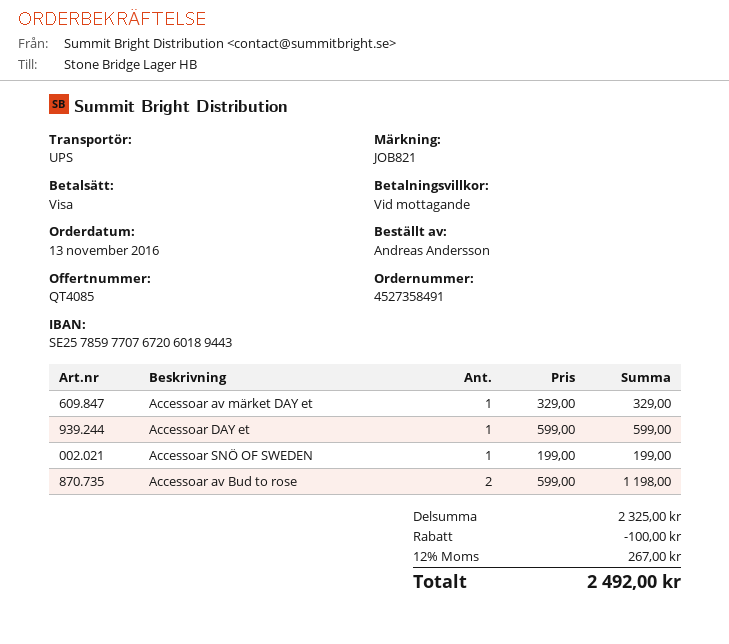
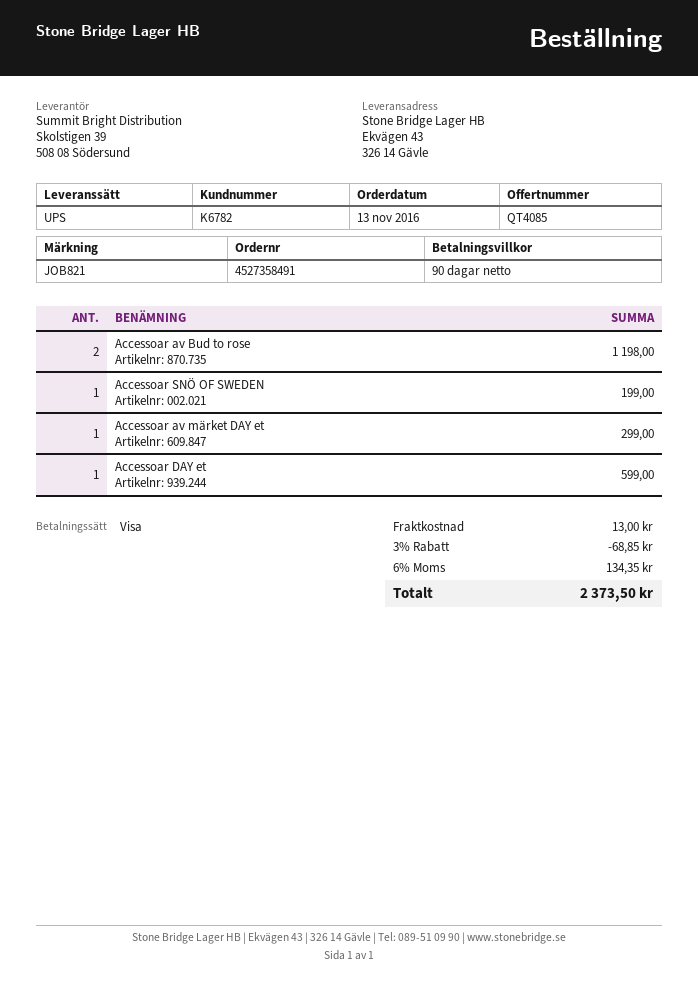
payment terms: on receipt -> 90 days
Accessoar av märket DAY et: 1 for 329.00 -> 1 for 299.00
discount: 100.00 -> 68.85
shipping: none -> 13.00
tax: 12% = 267.00 -> 6% = 134.35
total: 2492.00 -> 2373.50

